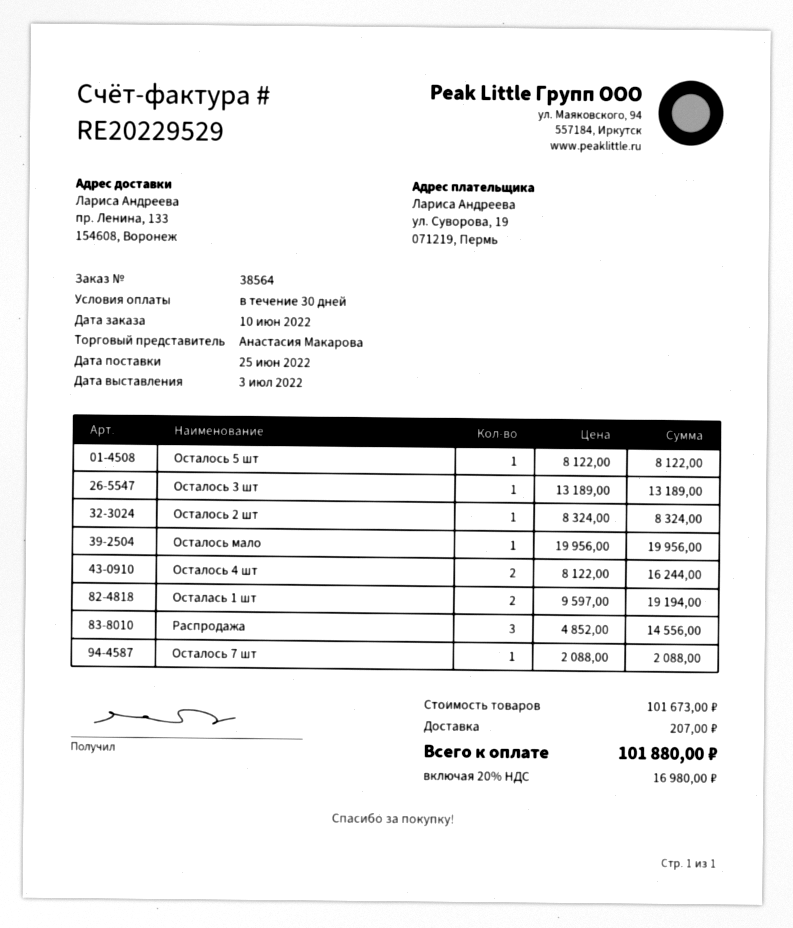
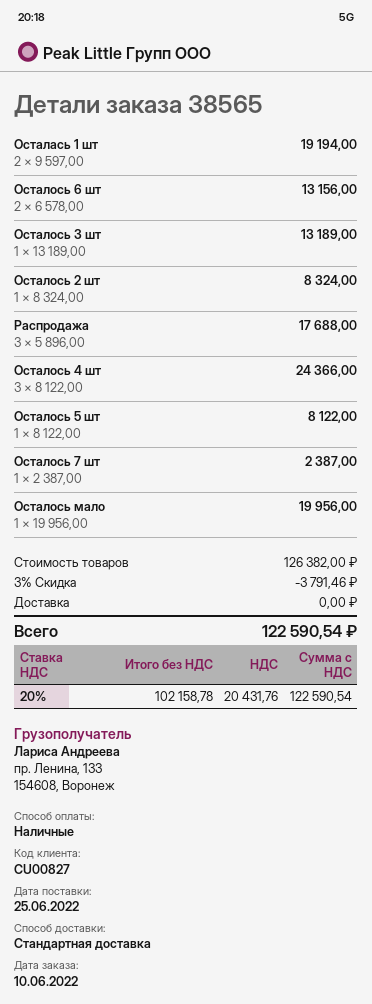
order number: 38564 -> 38565
Осталось 4 шт: 2 x 8122.00 = 16244.00 -> 3 x 8122.00 = 24366.00
Распродажа: 3 x 4852.00 = 14556.00 -> 3 x 5896.00 = 17688.00
Осталось 7 шт: 1 x 2088.00 = 2088.00 -> 1 x 2387.00 = 2387.00
Осталось 6 шт: none -> 2 x 6578.00 = 13156.00
subtotal: 101673.00 -> 126382.00
discount: none -> 3% = 3791.46
shipping: 207.00 -> 0.00
tax: 20% = 16980.00 -> 20% = 20431.76
total: 101880.00 -> 122590.54

